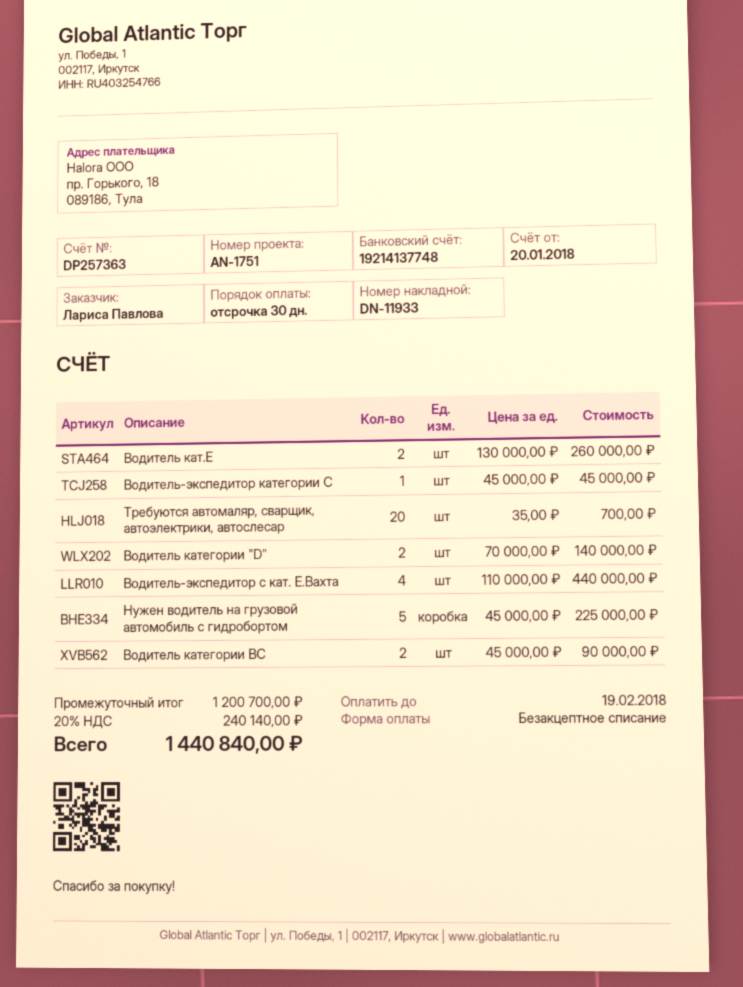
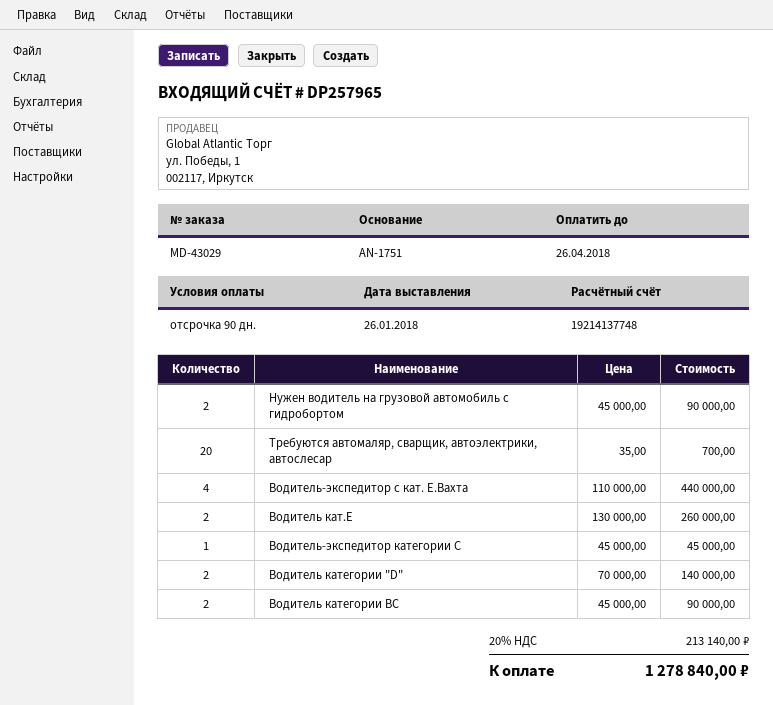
invoice number: DP257363 -> DP257965
invoice date: 2018-01-20 -> 2018-01-26
payment terms: 30 days -> 90 days
due date: 2018-02-19 -> 2018-04-26
Нужен водитель на грузовой автомобиль с гидробортом: 5 x 45000.00 = 225000.00 -> 2 x 45000.00 = 90000.00
tax: 20% = 240140.00 -> 20% = 213140.00
total: 1440840.00 -> 1278840.00

